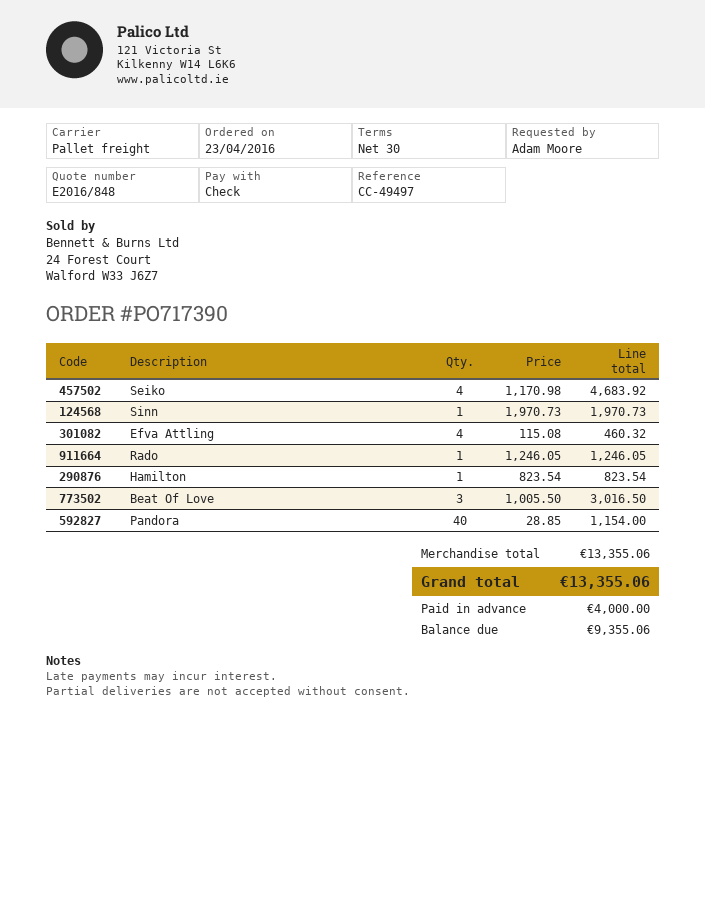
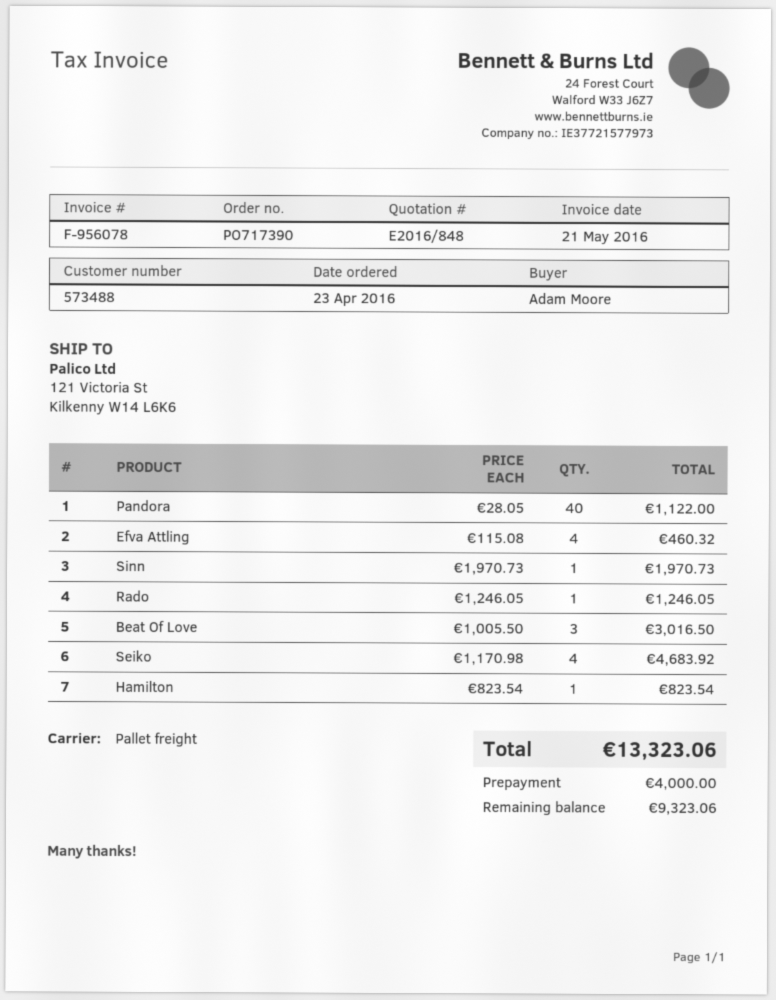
Pandora: 40 x 28.85 = 1154.00 -> 40 x 28.05 = 1122.00
total: 13355.06 -> 13323.06
balance: 9355.06 -> 9323.06

